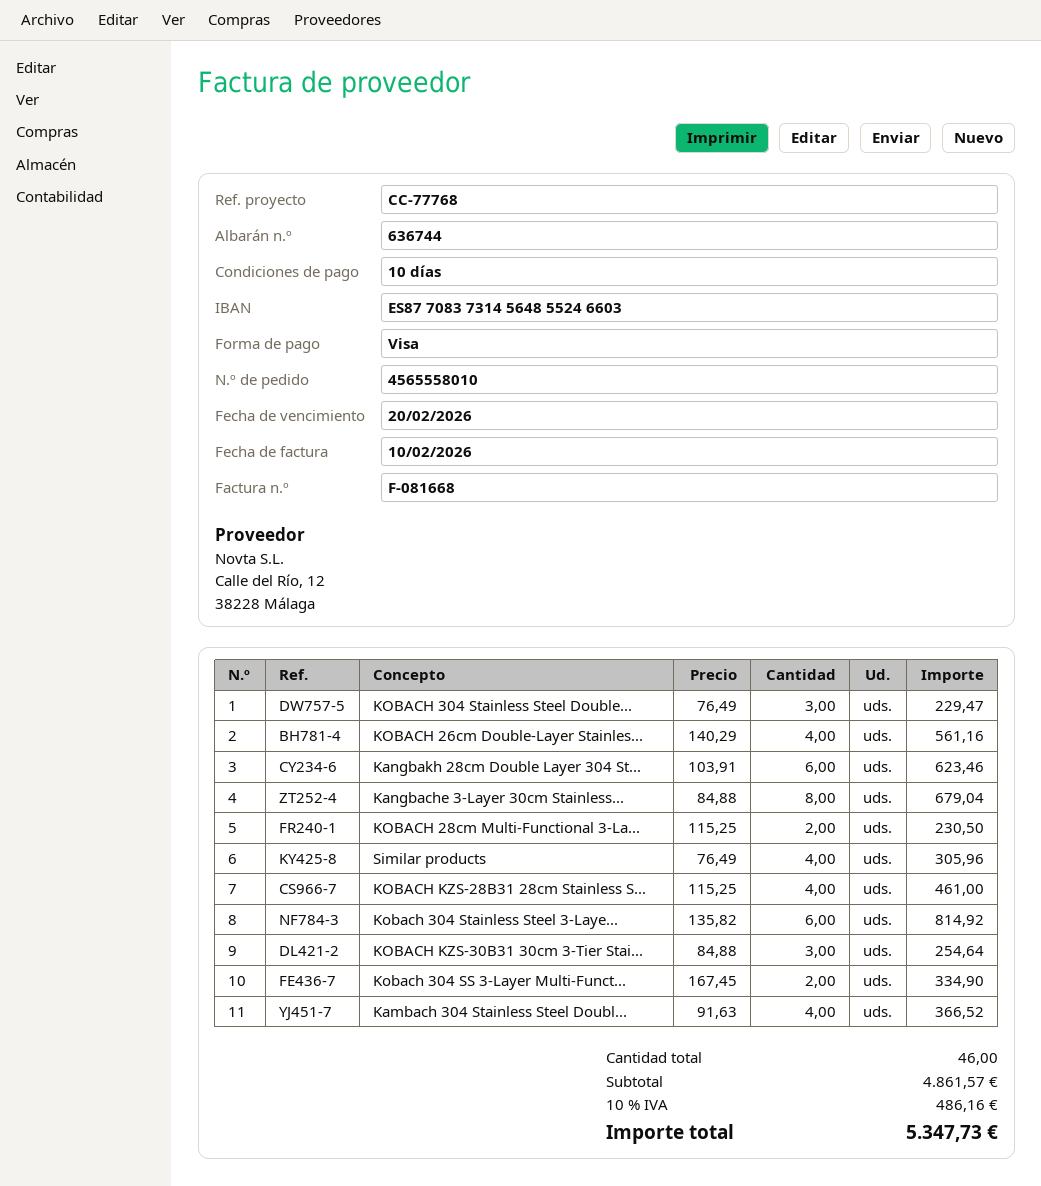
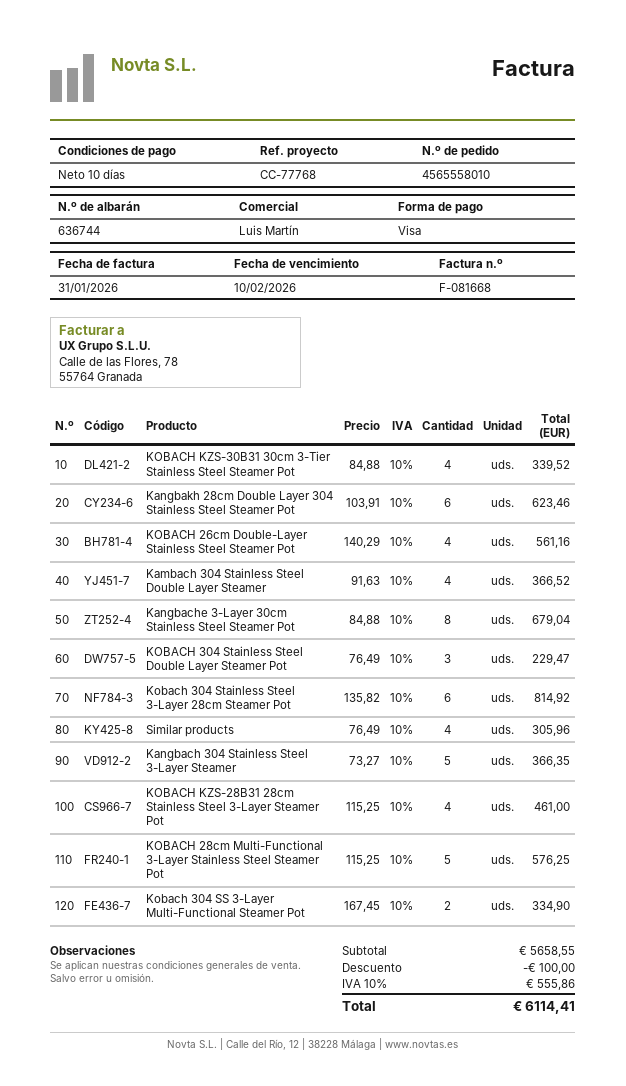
invoice date: 2026-02-10 -> 2026-01-31
due date: 2026-02-20 -> 2026-02-10
KOBACH 28cm Multi-Functional 3-La...: 2 x 115.25 = 230.50 -> 5 x 115.25 = 576.25
KOBACH KZS-30B31 30cm 3-Tier Stai...: 3 x 84.88 = 254.64 -> 4 x 84.88 = 339.52
Kangbach 304 Stainless Steel 3-Layer Steamer: none -> 5 x 73.27 = 366.35
subtotal: 4861.57 -> 5658.55
discount: none -> 100.00
tax: 10% = 486.16 -> 10% = 555.86
total: 5347.73 -> 6114.41

